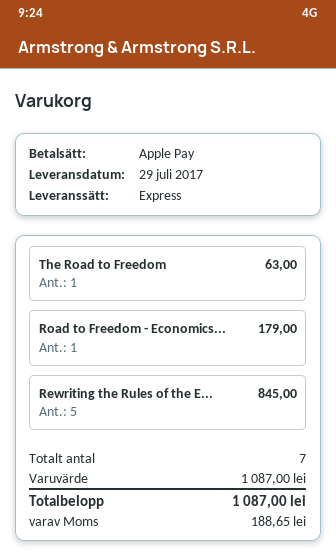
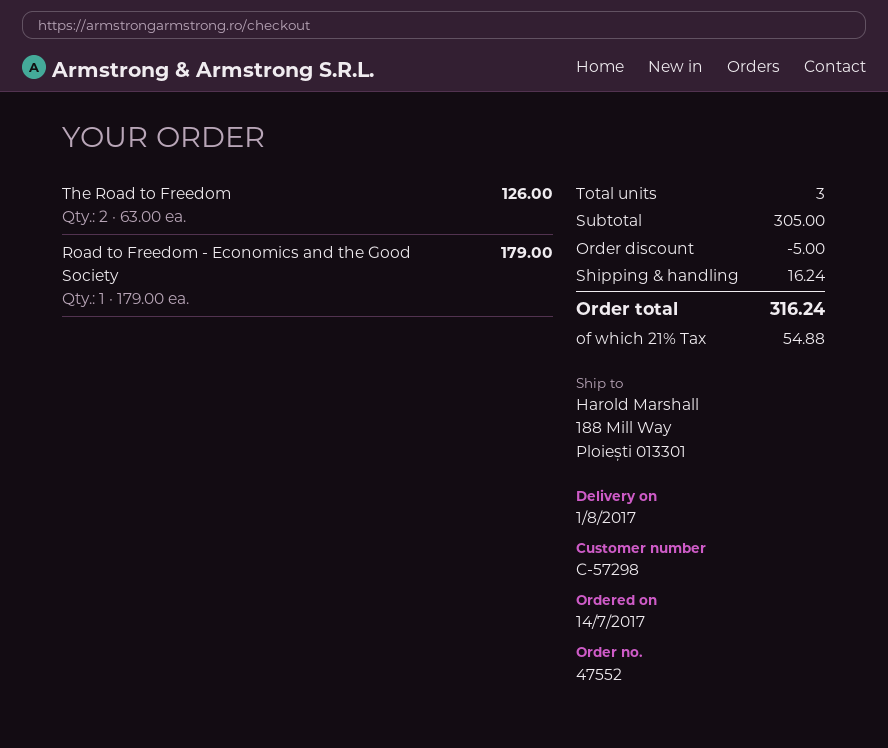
delivery date: 2017-07-29 -> 2017-08-01
The Road to Freedom: 1 for 63.00 -> 2 for 126.00
Rewriting the Rules of the E...: 5 for 845.00 -> none
total quantity: 7 -> 3
subtotal: 1087.00 -> 305.00
discount: none -> 5.00
shipping: none -> 16.24
tax: 188.65 -> 54.88
total: 1087.00 -> 316.24

